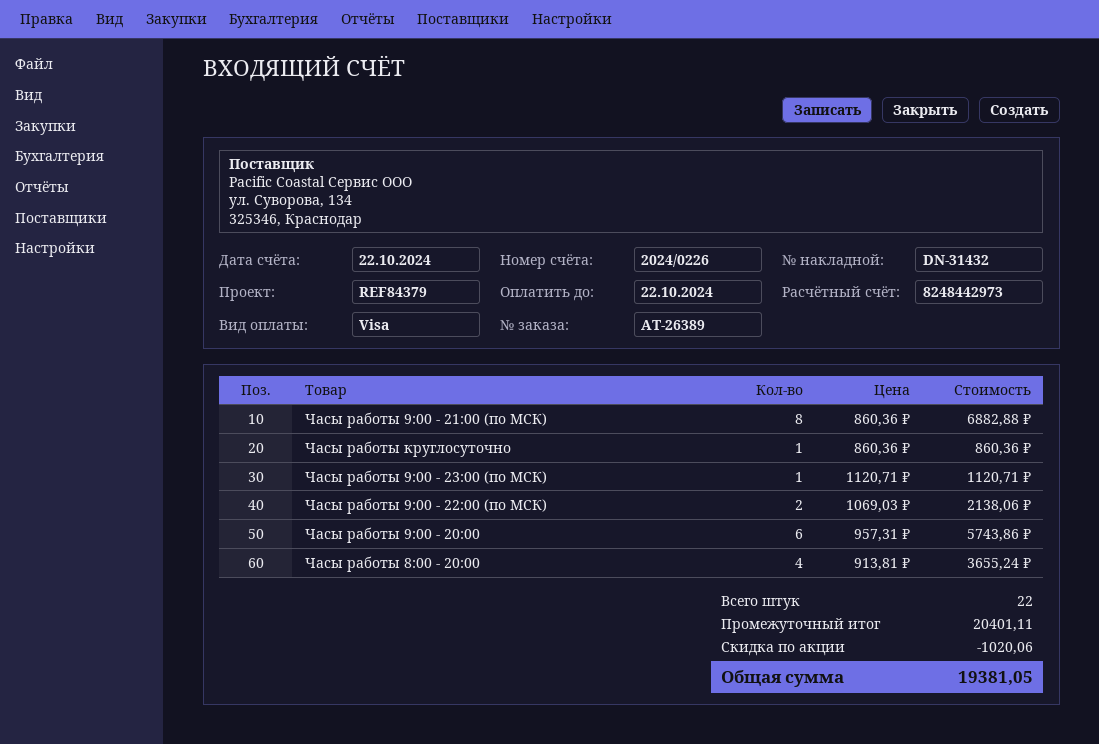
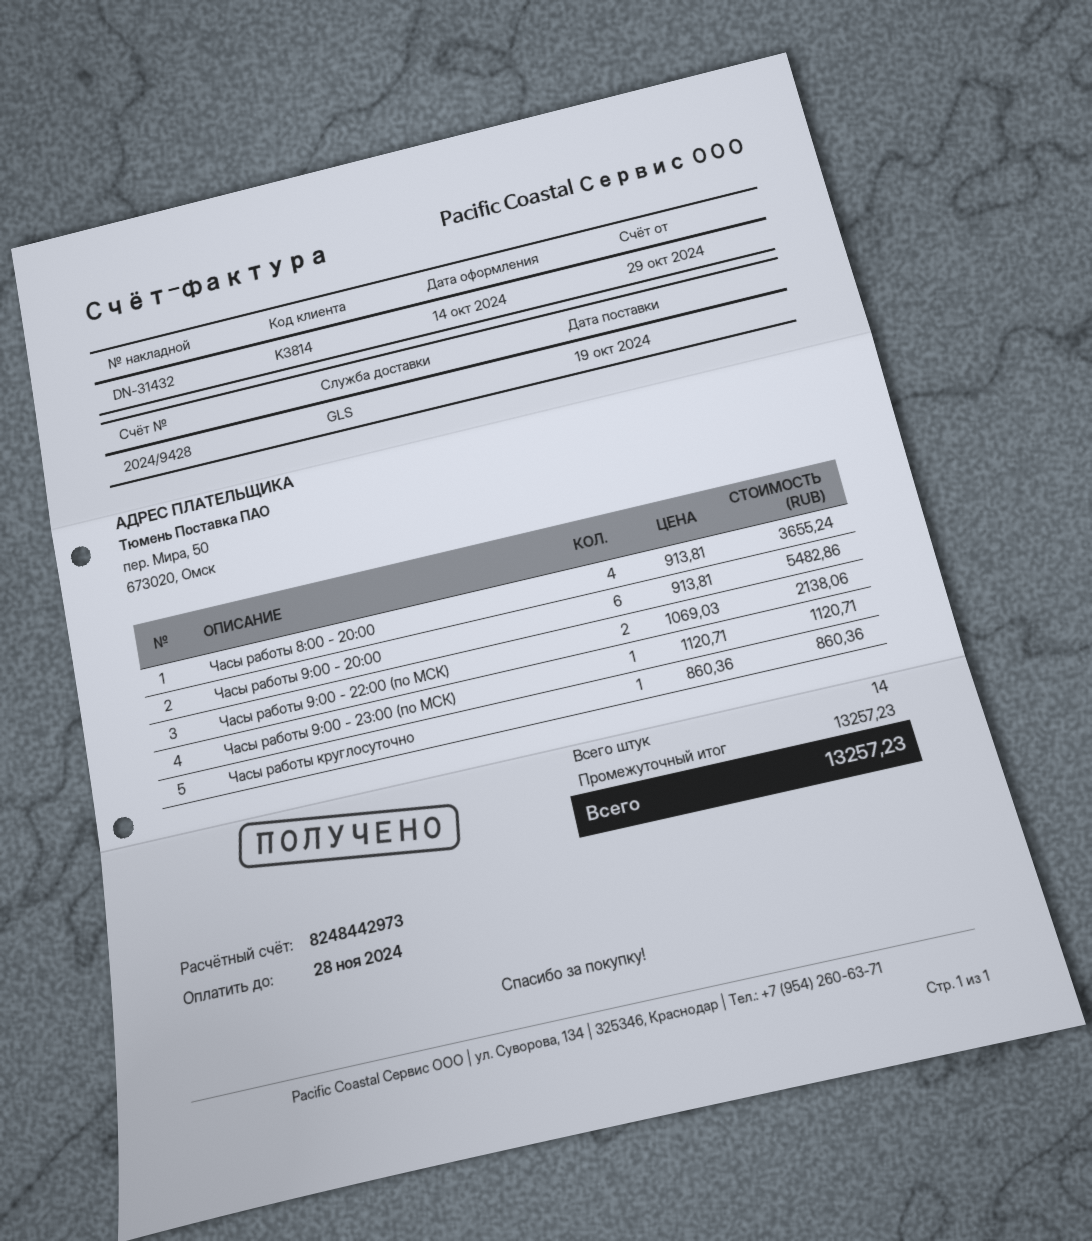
invoice number: 2024/0226 -> 2024/9428
invoice date: 2024-10-22 -> 2024-10-29
due date: 2024-10-22 -> 2024-11-28
Часы работы 9:00 - 21:00 (по МСК): 8 x 860.36 = 6882.88 -> none
Часы работы 9:00 - 20:00: 6 x 957.31 = 5743.86 -> 6 x 913.81 = 5482.86
total quantity: 22 -> 14
subtotal: 20401.11 -> 13257.23
discount: 1020.06 -> none
total: 19381.05 -> 13257.23

